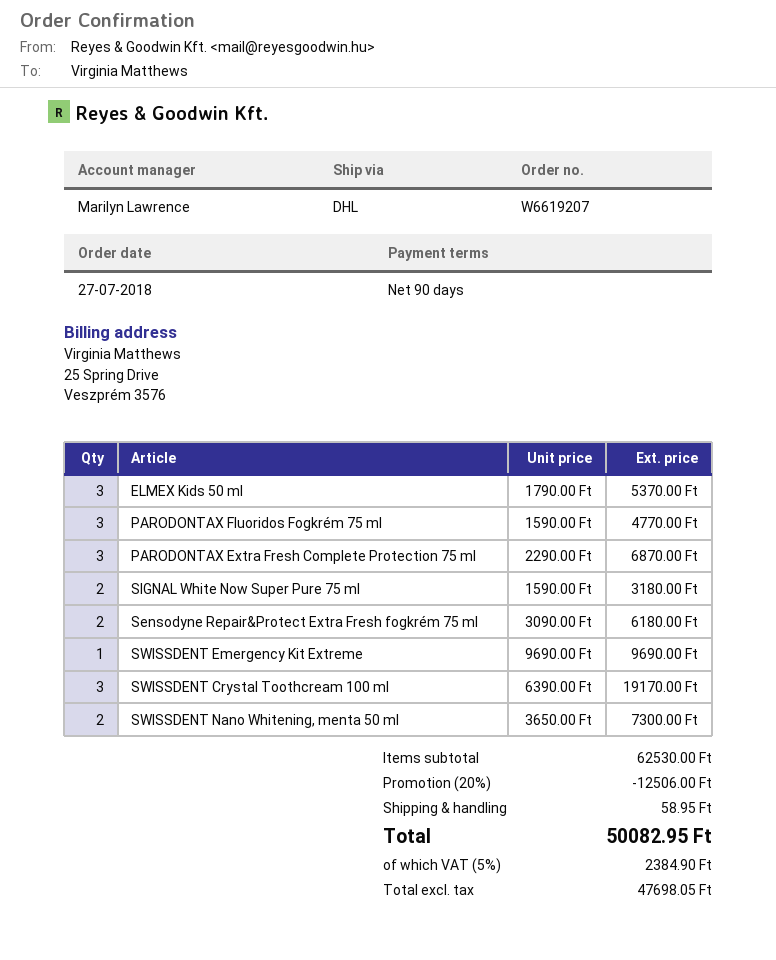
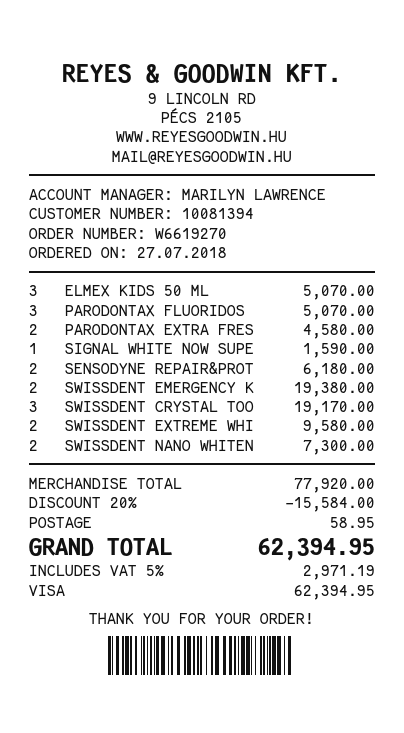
order number: W6619207 -> W6619270
ELMEX Kids 50 ml: 3 for 5370.00 -> 3 for 5070.00
PARODONTAX Fluoridos Fogkrém 75 ml: 3 for 4770.00 -> 3 for 5070.00
PARODONTAX Extra Fresh Complete Protection 75 ml: 3 for 6870.00 -> 2 for 4580.00
SIGNAL White Now Super Pure 75 ml: 2 for 3180.00 -> 1 for 1590.00
SWISSDENT Emergency Kit Extreme: 1 for 9690.00 -> 2 for 19380.00
SWISSDENT EXTREME WHI: none -> 2 for 9580.00
subtotal: 62530.00 -> 77920.00
discount: 20% = 12506.00 -> 20% = 15584.00
tax: 5% = 2384.90 -> 5% = 2971.19
total: 50082.95 -> 62394.95

